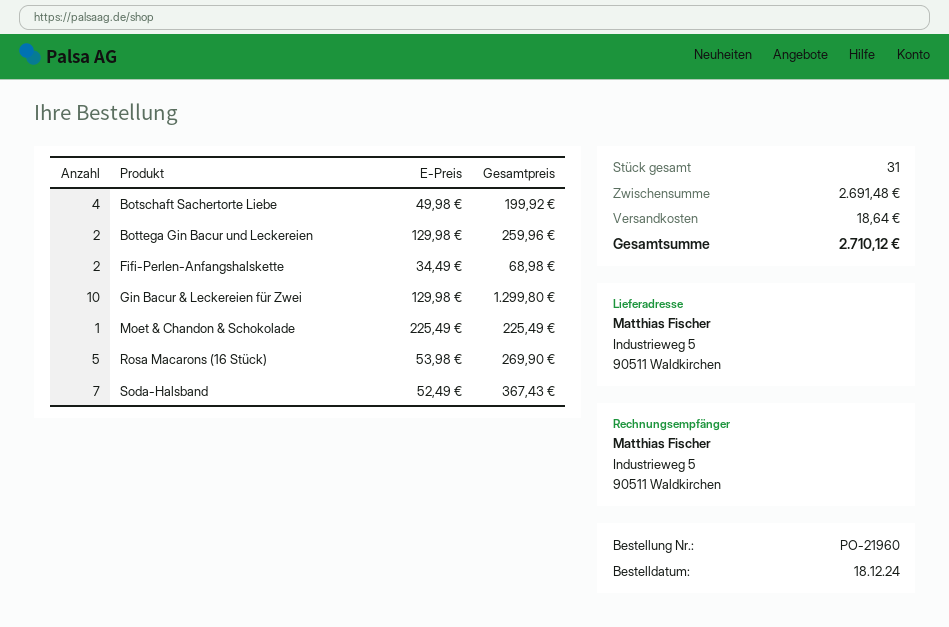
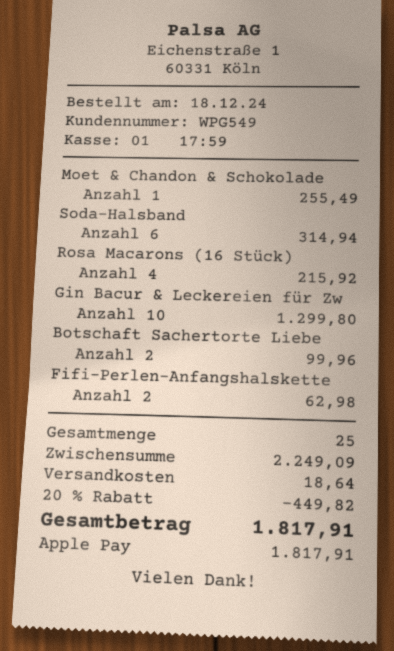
Botschaft Sachertorte Liebe: 4 for 199.92 -> 2 for 99.96
Bottega Gin Bacur und Leckereien: 2 for 259.96 -> none
Fifi-Perlen-Anfangshalskette: 2 for 68.98 -> 2 for 62.98
Moet & Chandon & Schokolade: 1 for 225.49 -> 1 for 255.49
Rosa Macarons (16 Stück): 5 for 269.90 -> 4 for 215.92
Soda-Halsband: 7 for 367.43 -> 6 for 314.94
total quantity: 31 -> 25
subtotal: 2691.48 -> 2249.09
discount: none -> 20% = 449.82
total: 2710.12 -> 1817.91

